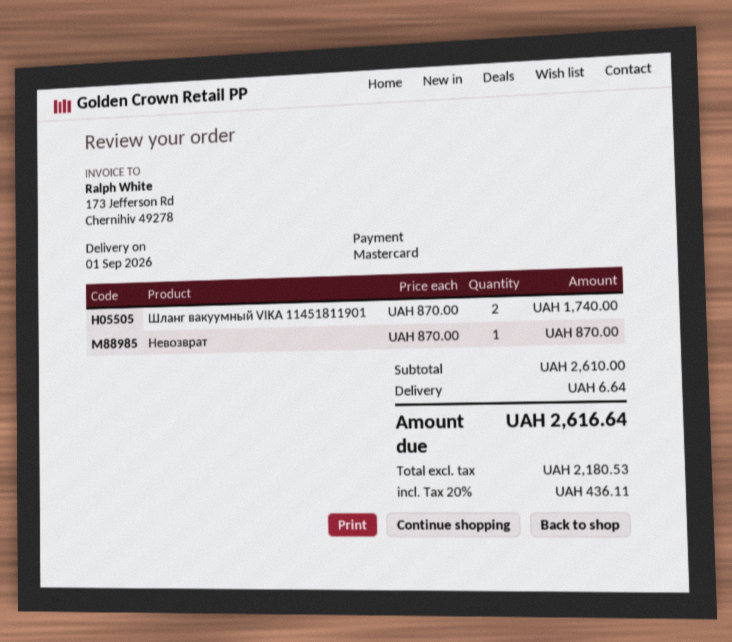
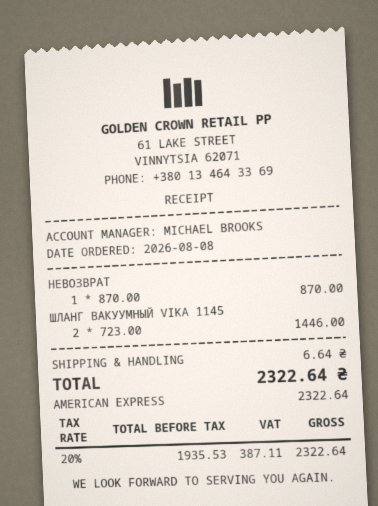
payment method: Mastercard -> American Express
Шланг вакуумный VIKA 11451811901: 2 x 870.00 = 1740.00 -> 2 x 723.00 = 1446.00
net: 2180.53 -> 1935.53
tax: 20% = 436.11 -> 20% = 387.11
total: 2616.64 -> 2322.64

